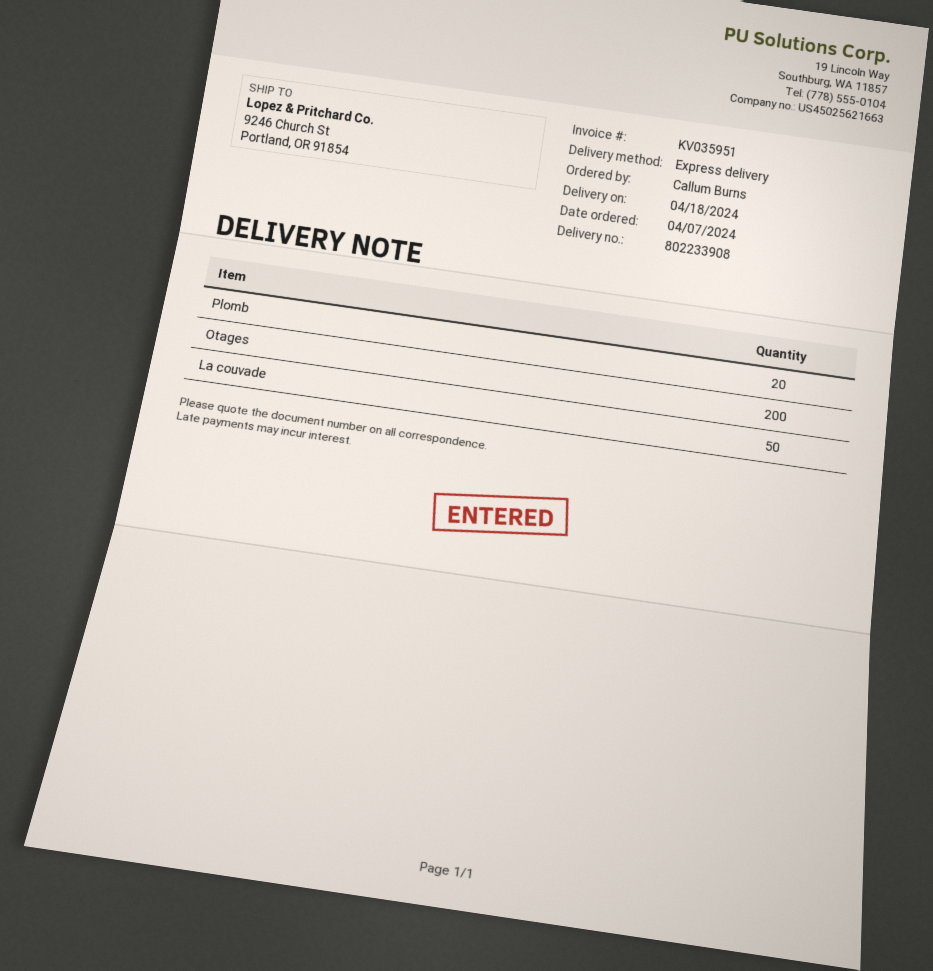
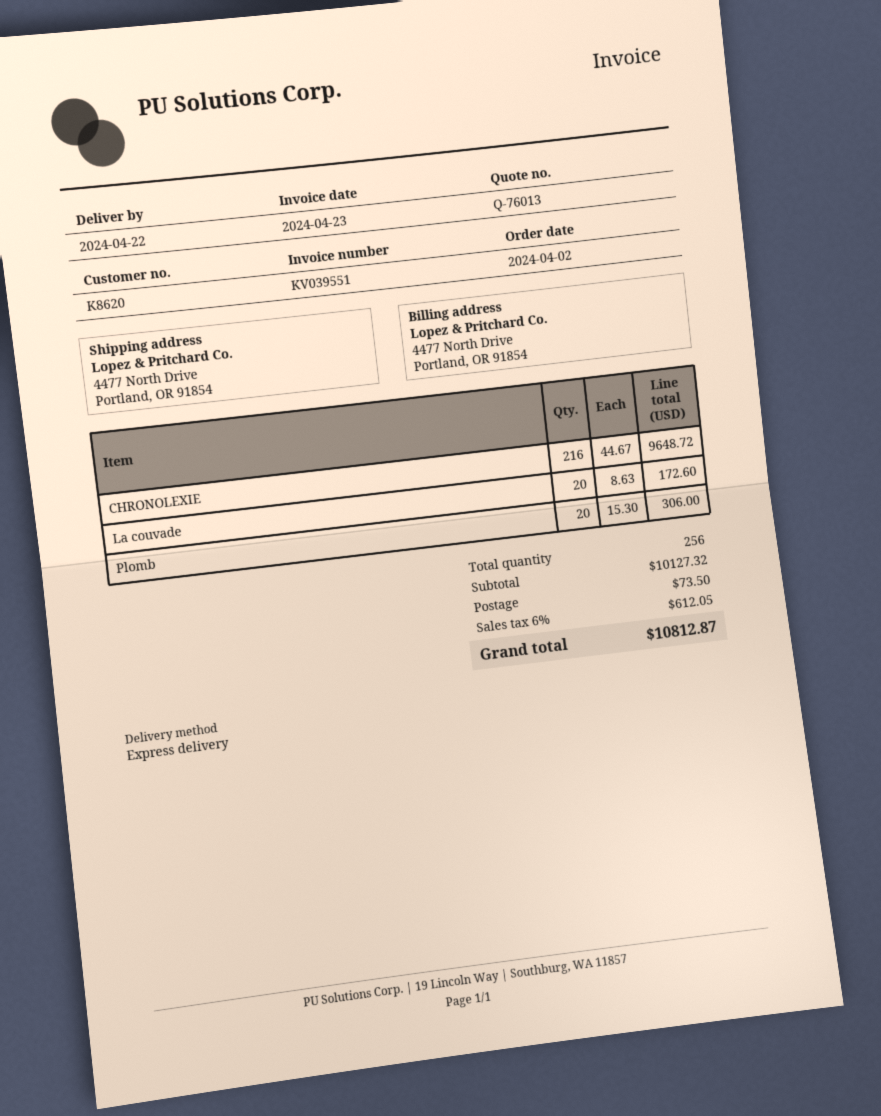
order date: 2024-04-07 -> 2024-04-02
delivery date: 2024-04-18 -> 2024-04-22
invoice number: KV035951 -> KV039551
ship to: 9246 Church St, Portland, OR 91854 -> 4477 North Drive, Portland, OR 91854
Otages: 200 -> none
La couvade: 50 -> 20
CHRONOLEXIE: none -> 216

